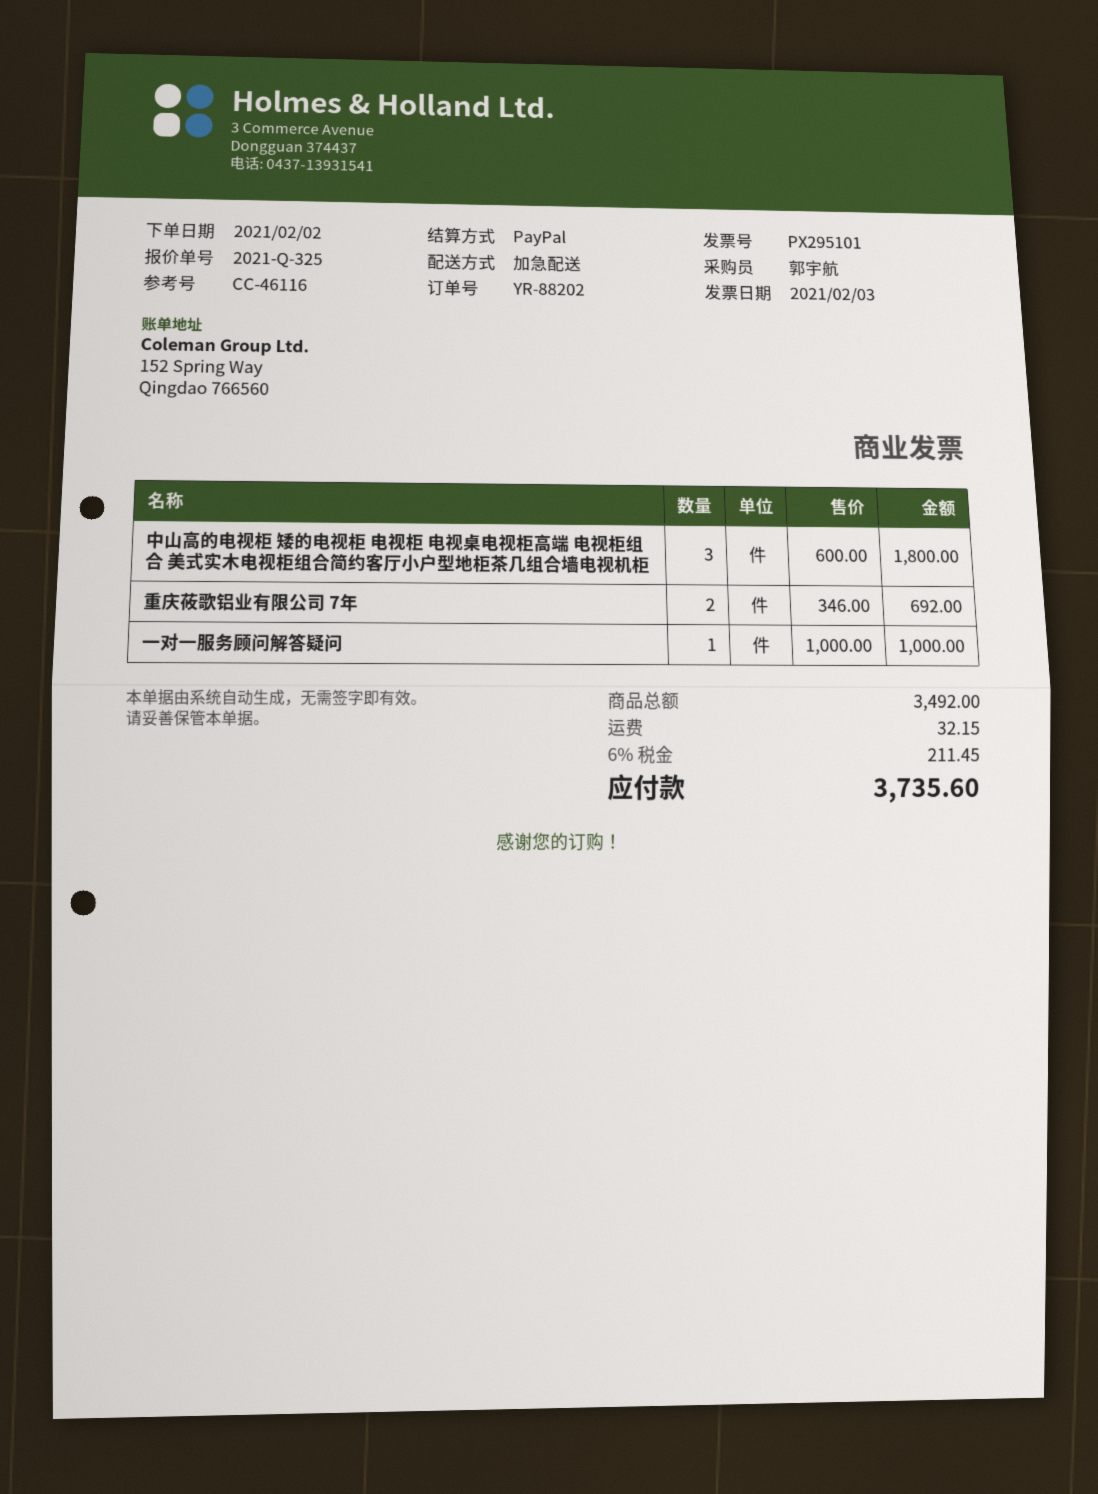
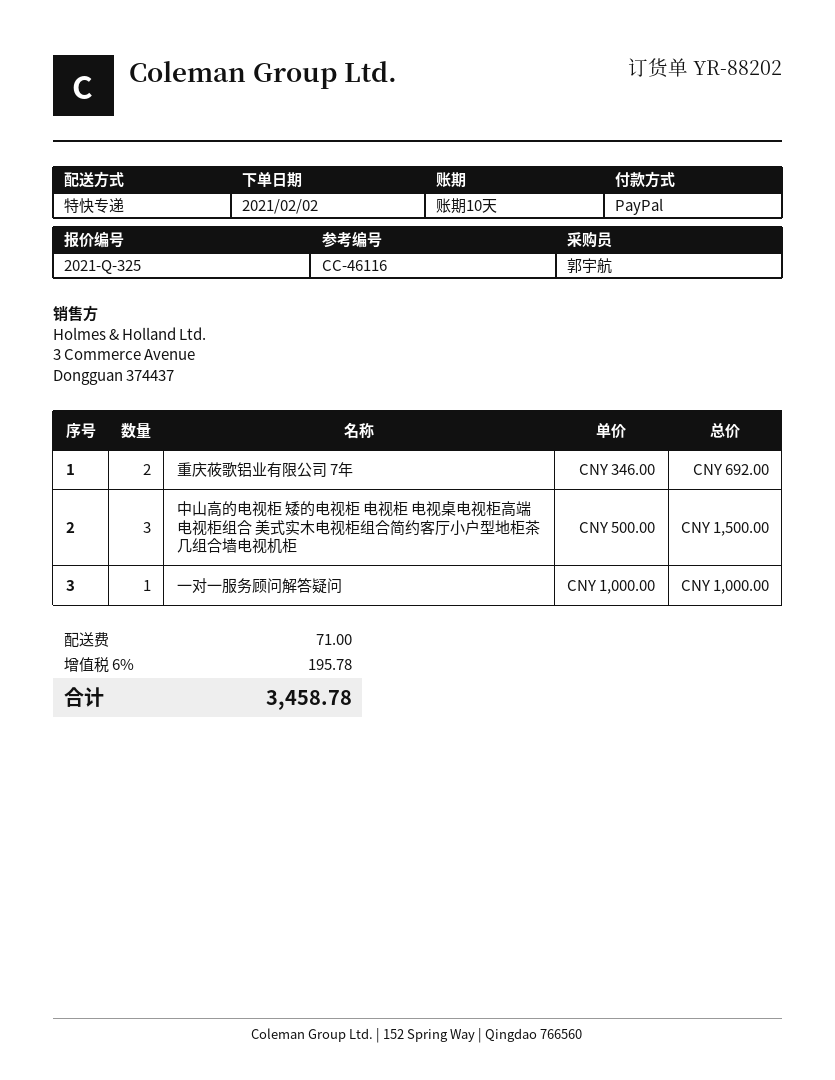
中山高的电视柜 矮的电视柜 电视柜 电视桌电视柜高端 电视柜组合 美式实木电视柜组合简约客厅小户型地柜茶几组合墙电视机柜: 3 x 600.00 = 1800.00 -> 3 x 500.00 = 1500.00
shipping: 32.15 -> 71.00
tax: 6% = 211.45 -> 6% = 195.78
total: 3735.60 -> 3458.78

